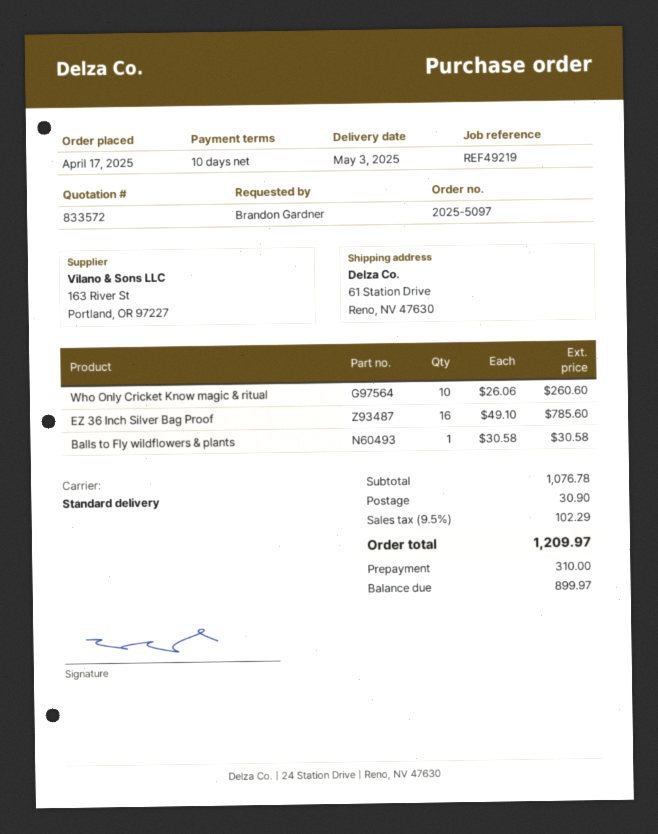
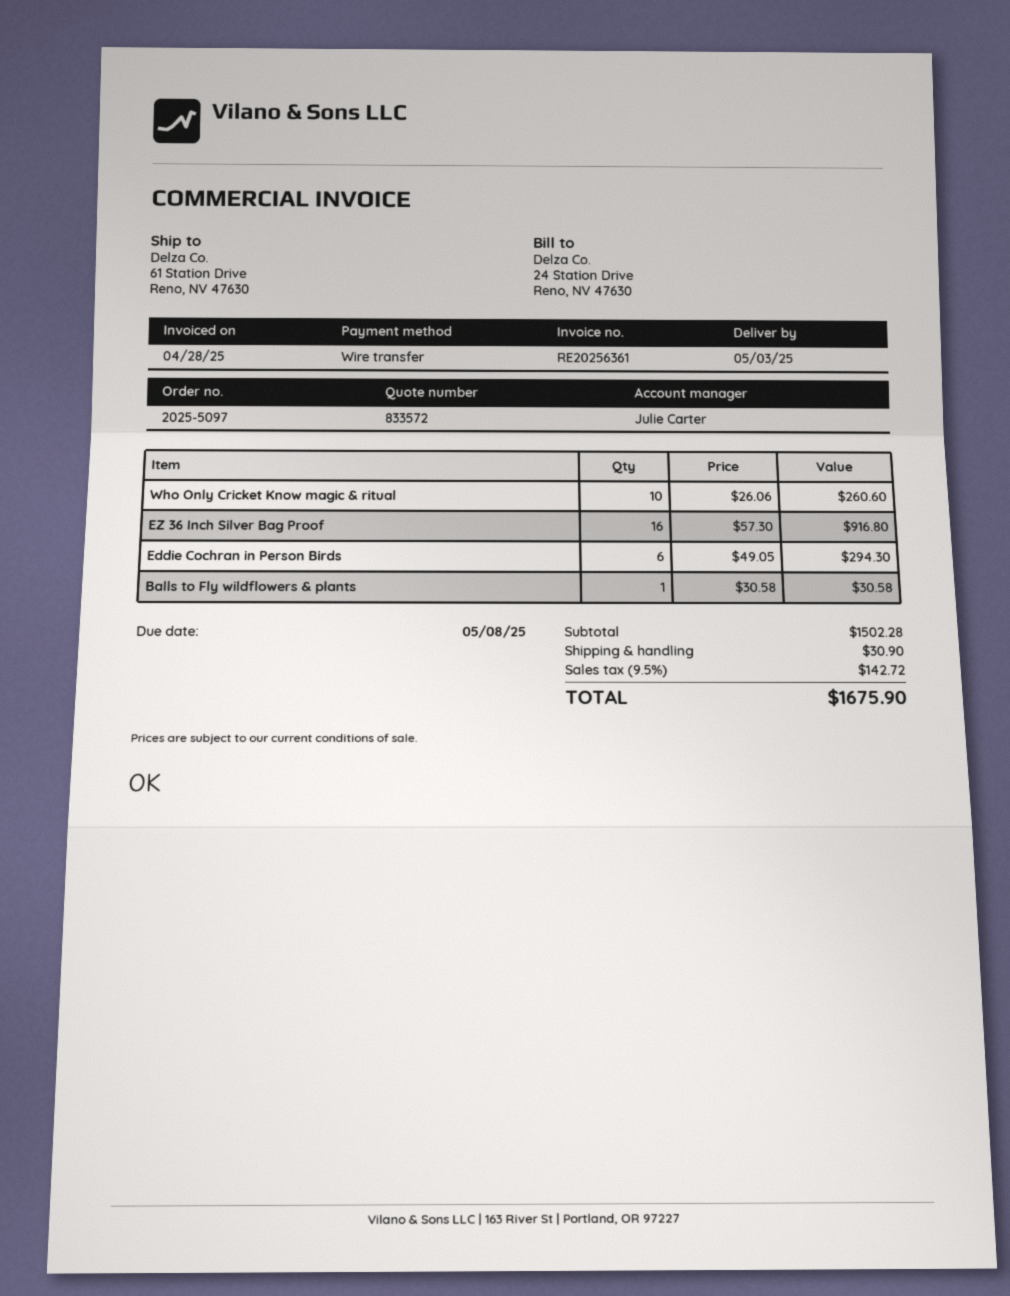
EZ 36 Inch Silver Bag Proof: 16 x 49.10 = 785.60 -> 16 x 57.30 = 916.80
Eddie Cochran in Person Birds: none -> 6 x 49.05 = 294.30
subtotal: 1076.78 -> 1502.28
tax: 9.5% = 102.29 -> 9.5% = 142.72
total: 1209.97 -> 1675.90

